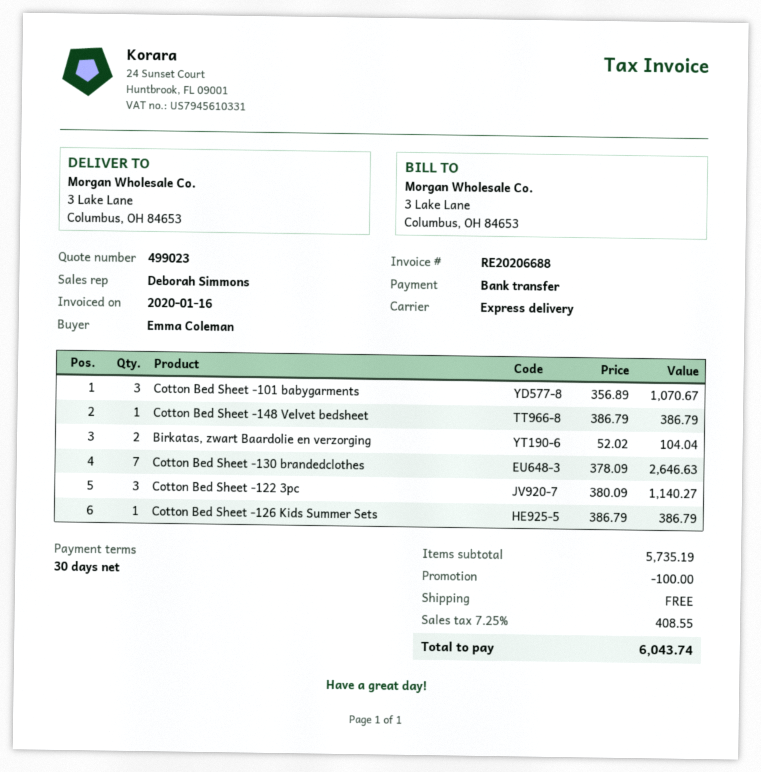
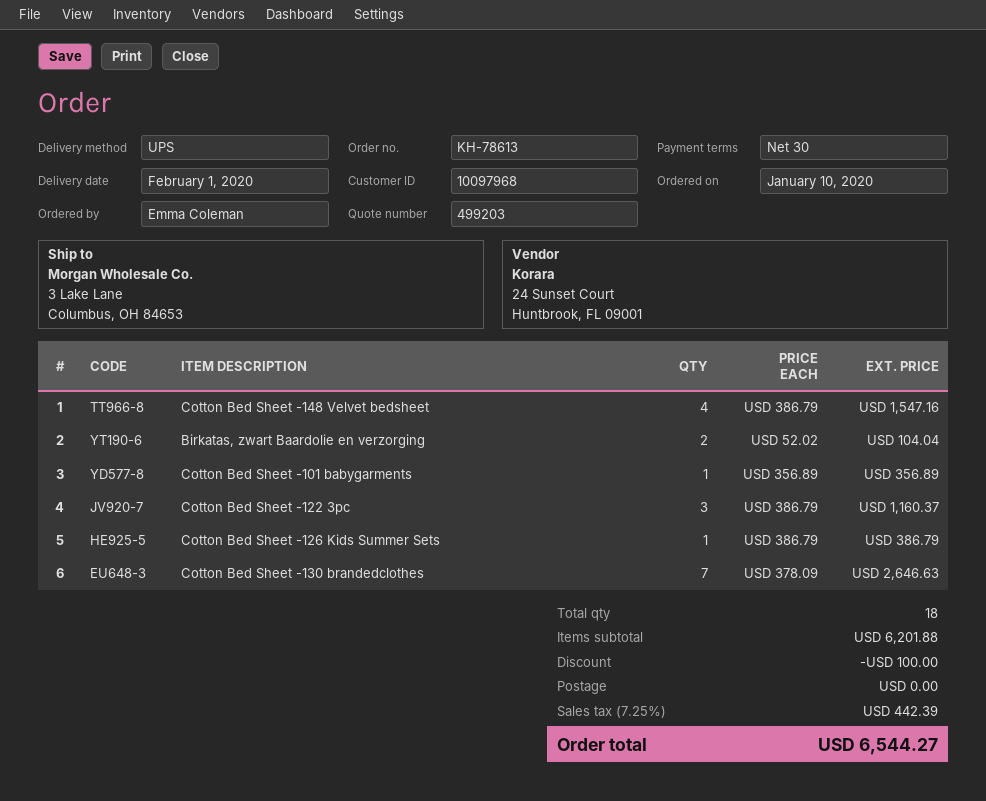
quote number: 499023 -> 499203
shipping method: express -> UPS
Cotton Bed Sheet -101 babygarments: 3 x 356.89 = 1070.67 -> 1 x 356.89 = 356.89
Cotton Bed Sheet -148 Velvet bedsheet: 1 x 386.79 = 386.79 -> 4 x 386.79 = 1547.16
Cotton Bed Sheet -122 3pc: 3 x 380.09 = 1140.27 -> 3 x 386.79 = 1160.37
subtotal: 5735.19 -> 6201.88
tax: 7.25% = 408.55 -> 7.25% = 442.39
total: 6043.74 -> 6544.27

